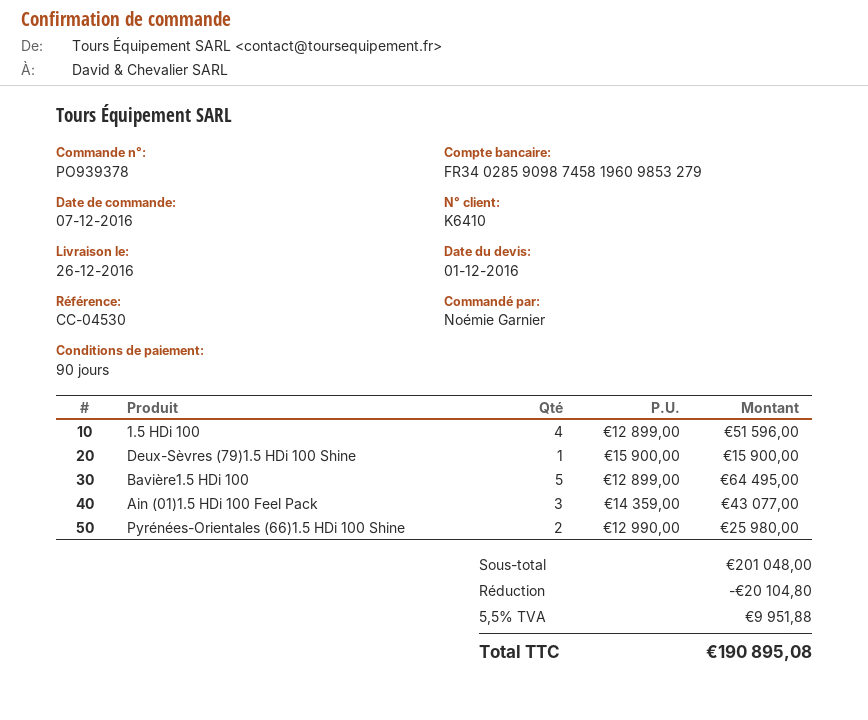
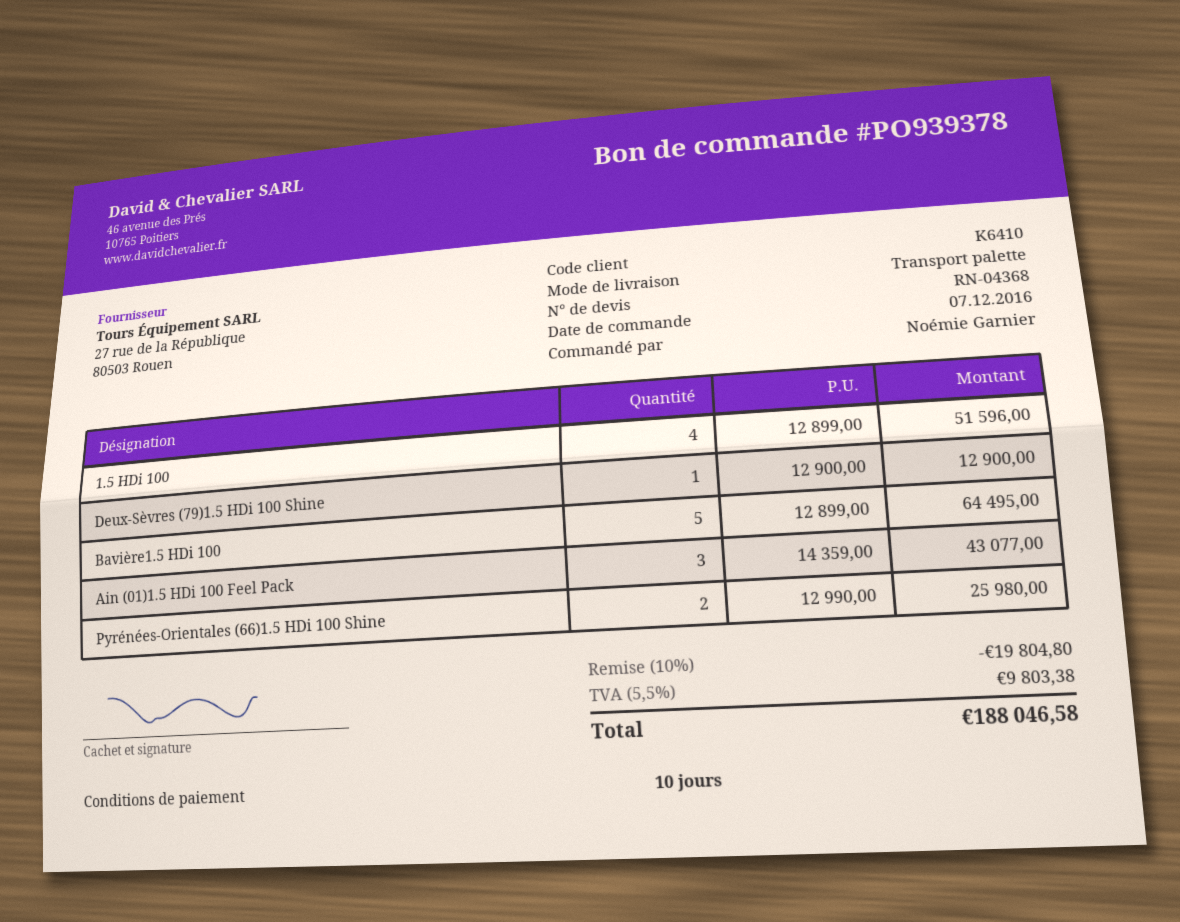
payment terms: 90 days -> 10 days
Deux-Sèvres (79)1.5 HDi 100 Shine: 1 x 15900.00 = 15900.00 -> 1 x 12900.00 = 12900.00
discount: 20104.80 -> 19804.80
tax: 5.5% = 9951.88 -> 5.5% = 9803.38
total: 190895.08 -> 188046.58

